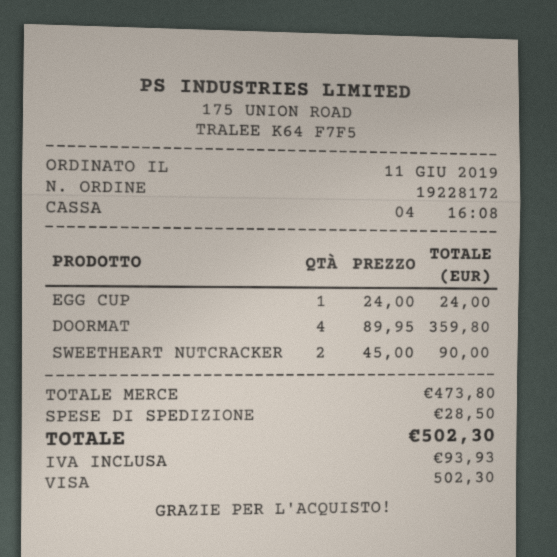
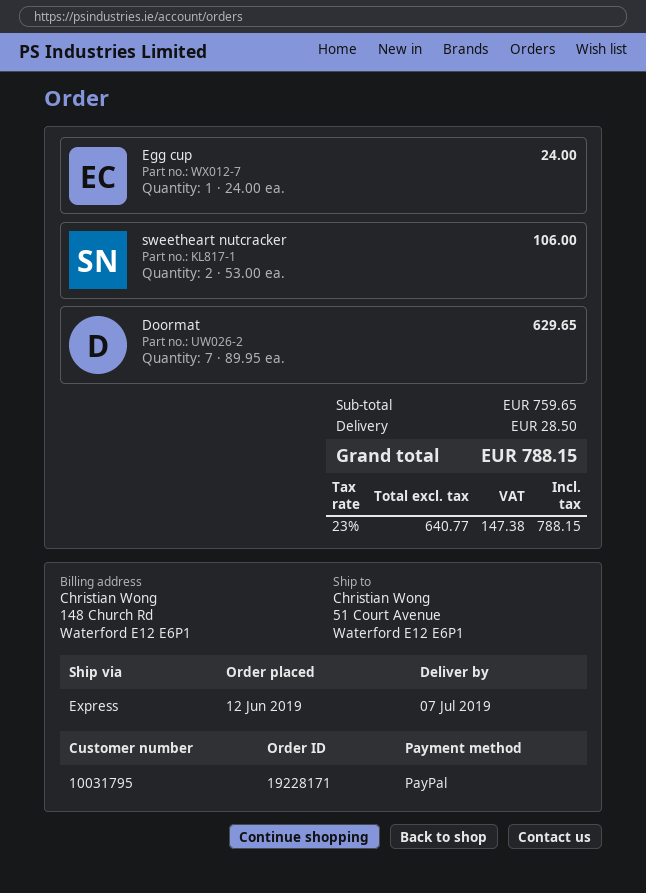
order number: 19228172 -> 19228171
order date: 2019-06-11 -> 2019-06-12
payment method: Visa -> PayPal
DOORMAT: 4 x 89.95 = 359.80 -> 7 x 89.95 = 629.65
SWEETHEART NUTCRACKER: 2 x 45.00 = 90.00 -> 2 x 53.00 = 106.00
subtotal: 473.80 -> 759.65
tax: 93.93 -> 147.38
total: 502.30 -> 788.15

